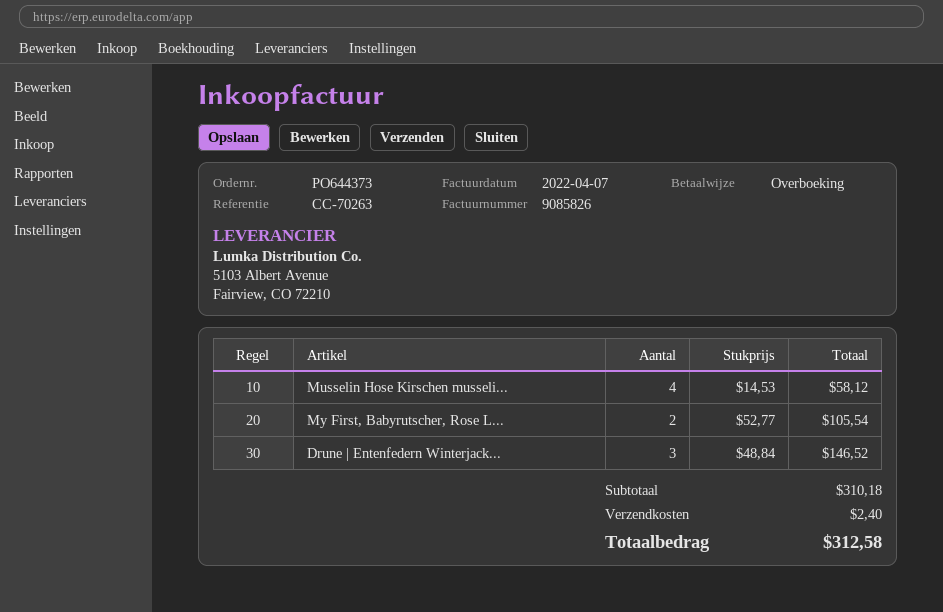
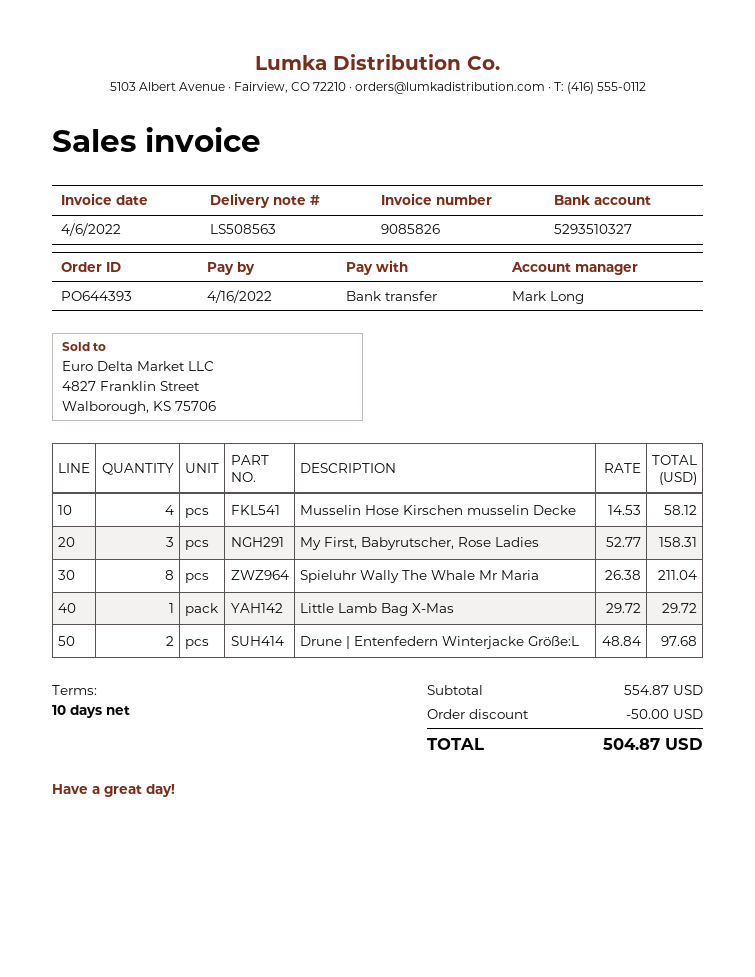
order number: PO644373 -> PO644393
invoice date: 2022-04-07 -> 2022-04-06
My First, Babyrutscher, Rose L...: 2 x 52.77 = 105.54 -> 3 x 52.77 = 158.31
Drune | Entenfedern Winterjack...: 3 x 48.84 = 146.52 -> 2 x 48.84 = 97.68
Spieluhr Wally The Whale Mr Maria: none -> 8 x 26.38 = 211.04
Little Lamb Bag X-Mas: none -> 1 x 29.72 = 29.72
subtotal: 310.18 -> 554.87
discount: none -> 50.00
shipping: 2.40 -> none
total: 312.58 -> 504.87

